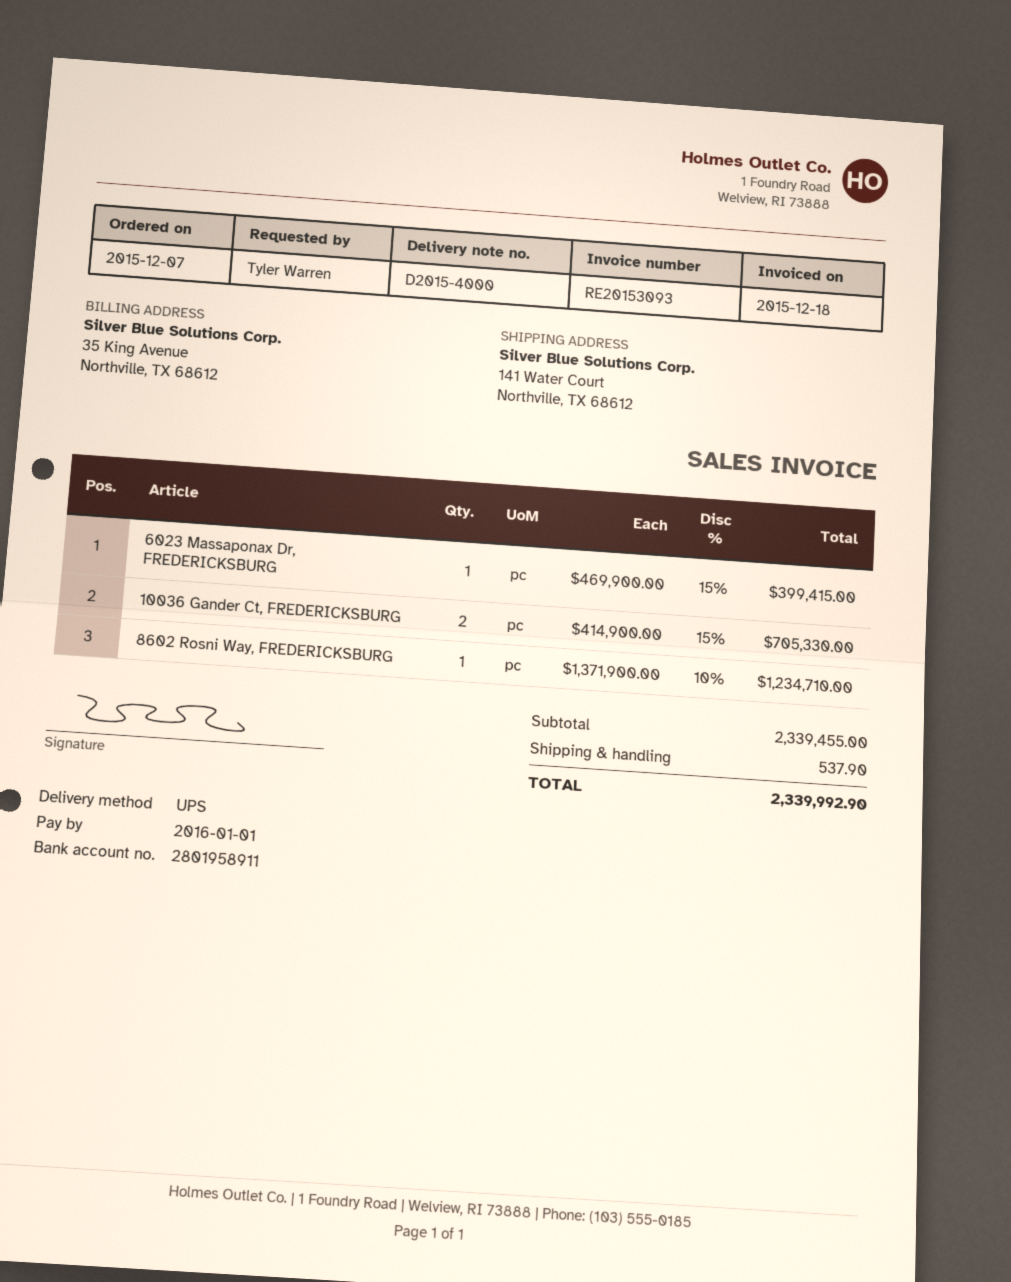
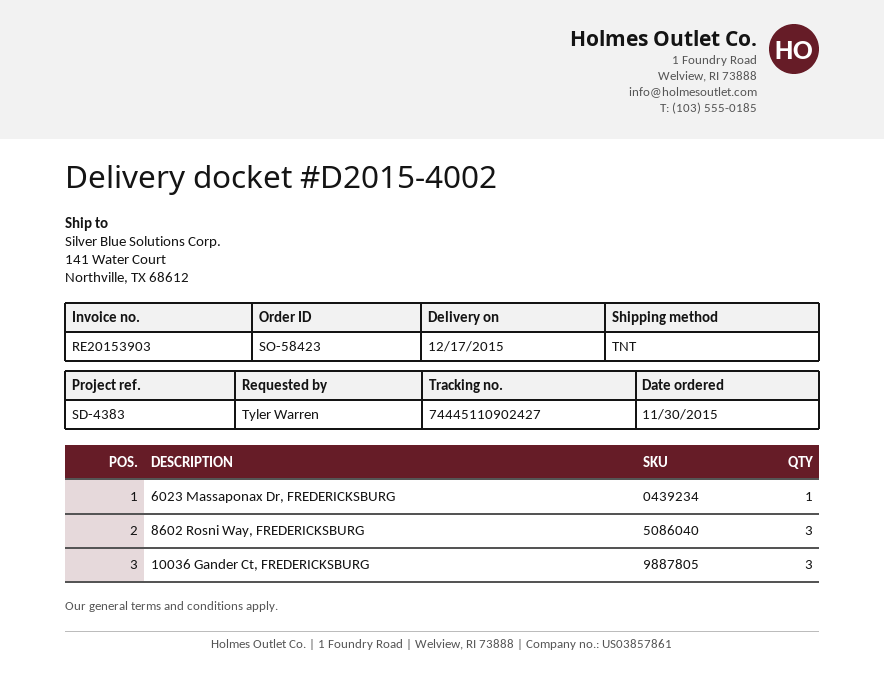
order date: 2015-12-07 -> 2015-11-30
delivery note number: D2015-4000 -> D2015-4002
invoice number: RE20153093 -> RE20153903
shipping method: UPS -> TNT
10036 Gander Ct, FREDERICKSBURG: 2 -> 3
8602 Rosni Way, FREDERICKSBURG: 1 -> 3

